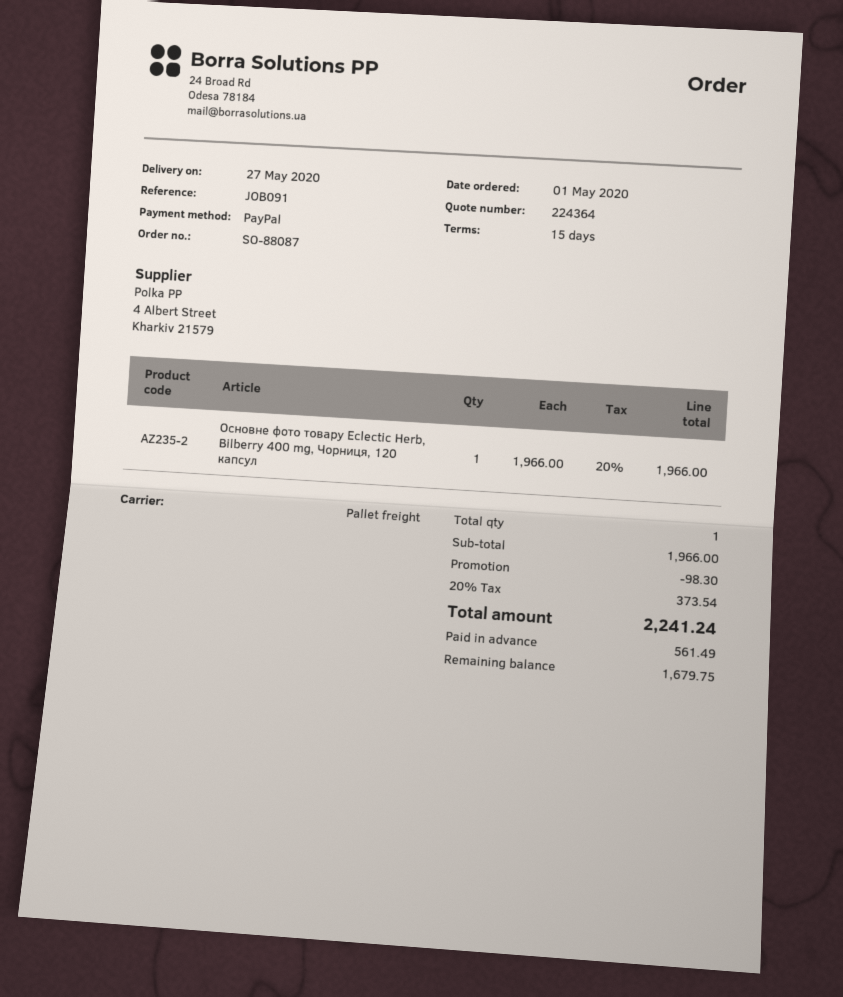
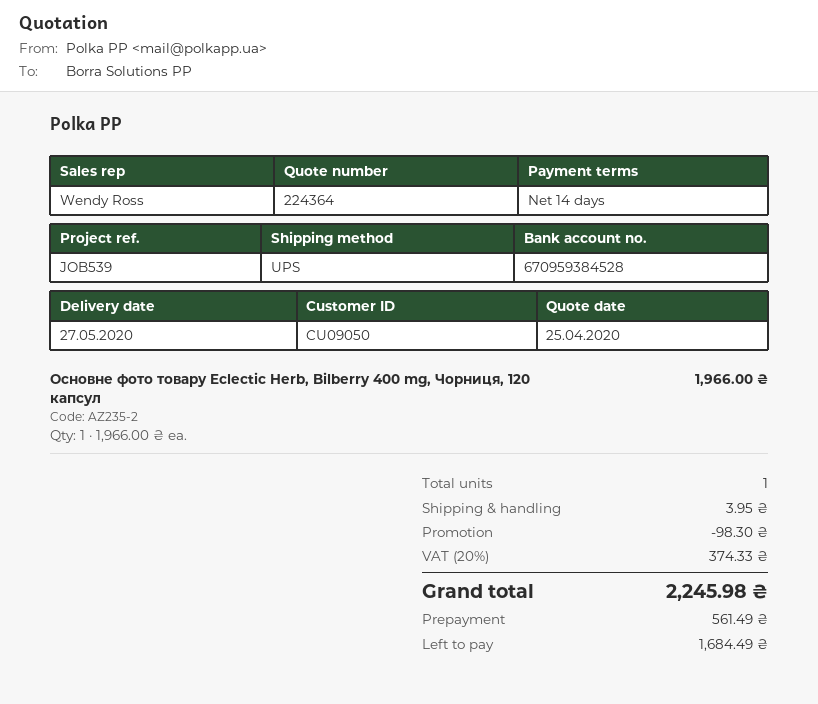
payment terms: 15 days -> 14 days
reference: JOB091 -> JOB539
shipping method: pallet freight -> UPS
shipping: none -> 3.95
tax: 20% = 373.54 -> 20% = 374.33
total: 2241.24 -> 2245.98
balance: 1679.75 -> 1684.49

